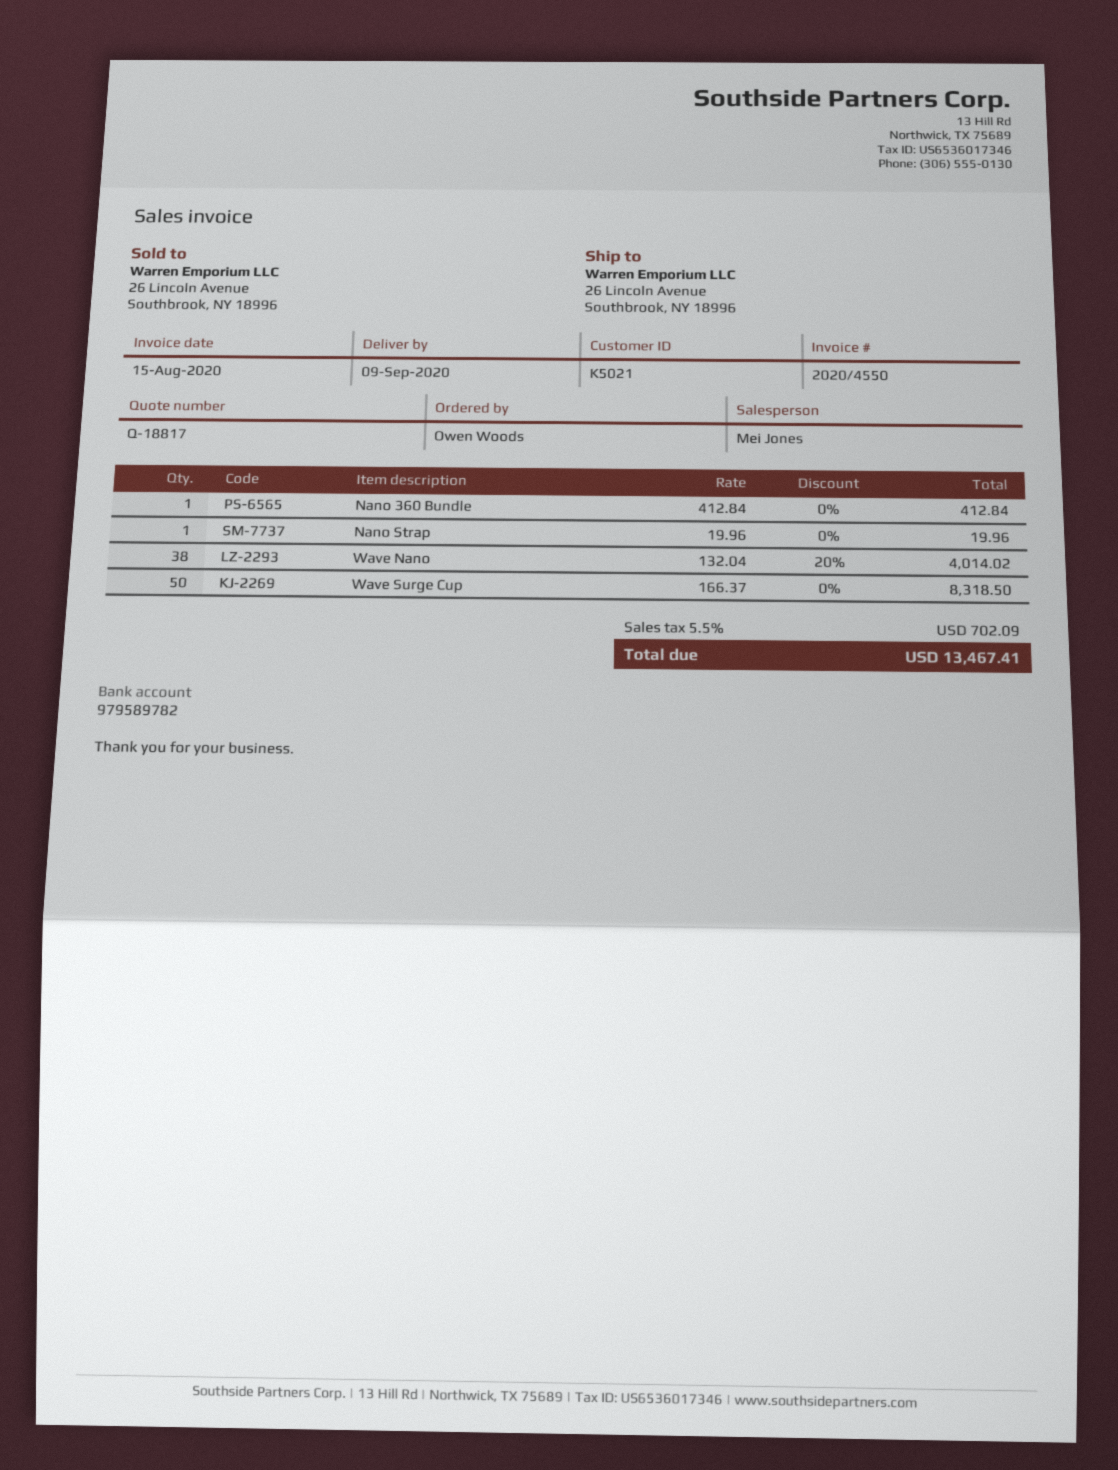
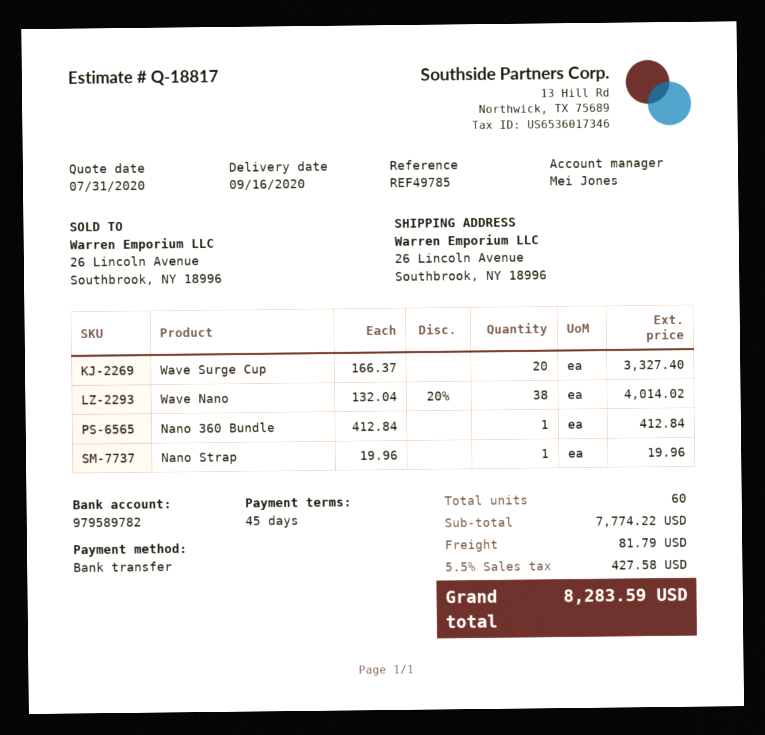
delivery date: 2020-09-09 -> 2020-09-16
Wave Surge Cup: 50 x 166.37 = 8318.50 -> 20 x 166.37 = 3327.40
shipping: none -> 81.79
tax: 5.5% = 702.09 -> 5.5% = 427.58
total: 13467.41 -> 8283.59

